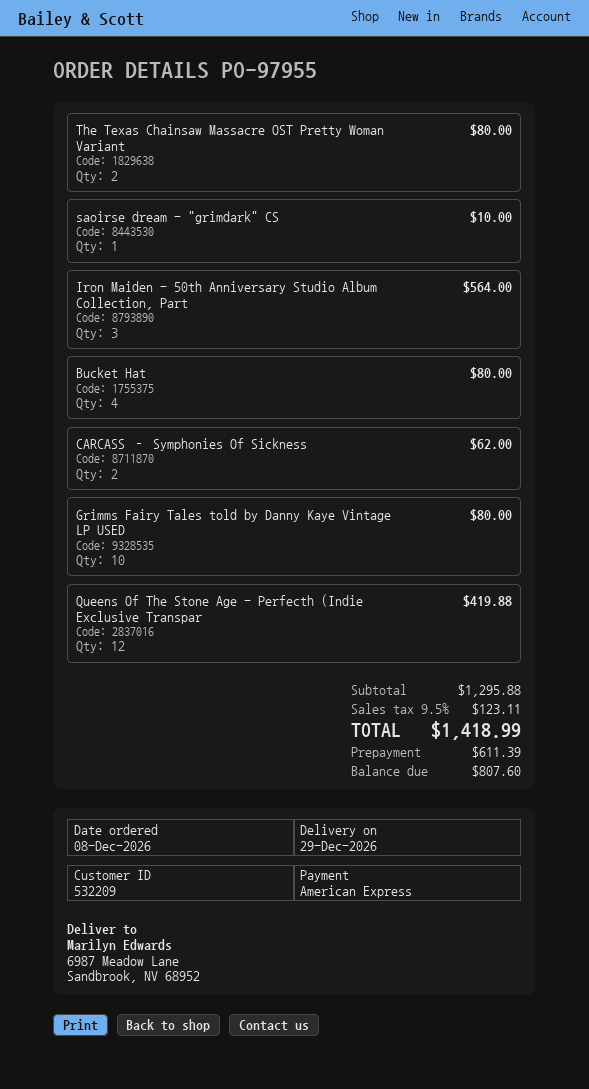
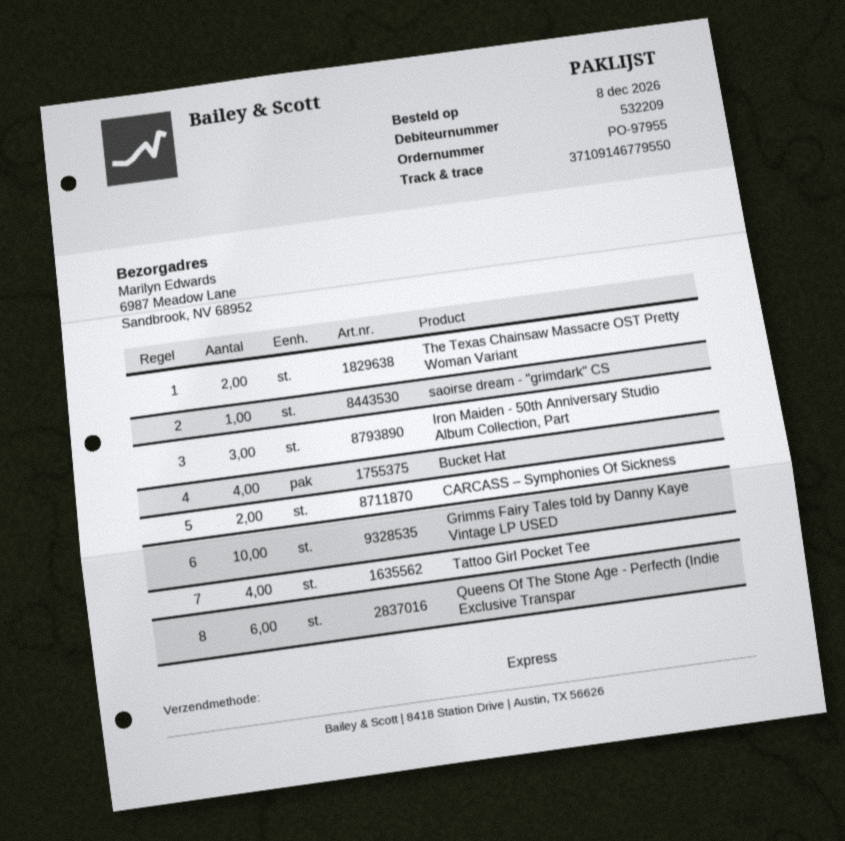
Queens Of The Stone Age - Perfecth (Indie Exclusive Transpar: 12 -> 6
Tattoo Girl Pocket Tee: none -> 4

